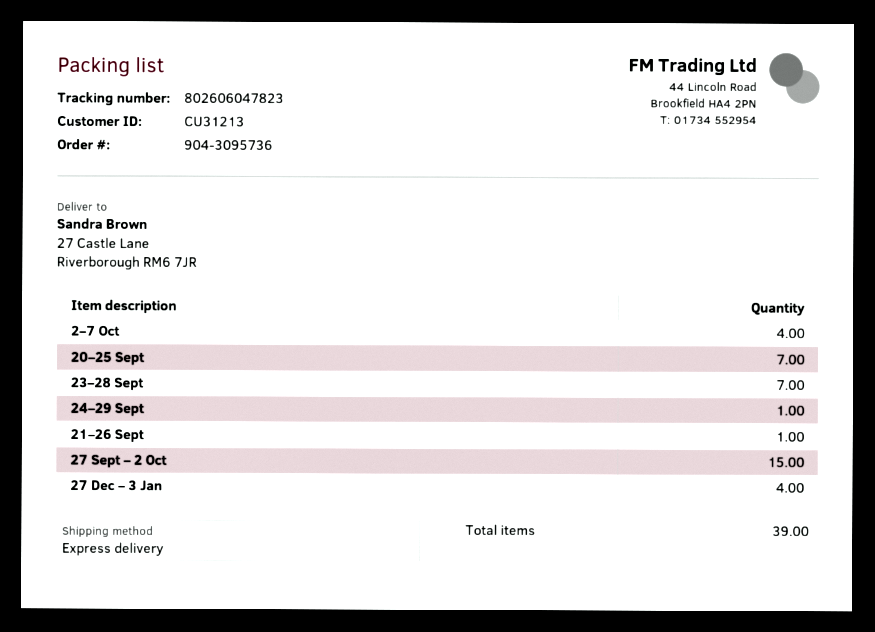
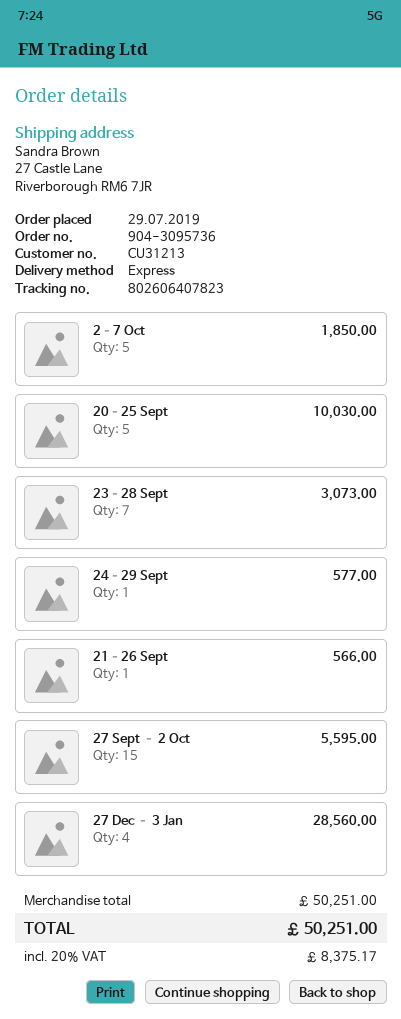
tracking number: 802606047823 -> 802606407823
2–7 Oct: 4 -> 5
20–25 Sept: 7 -> 5

